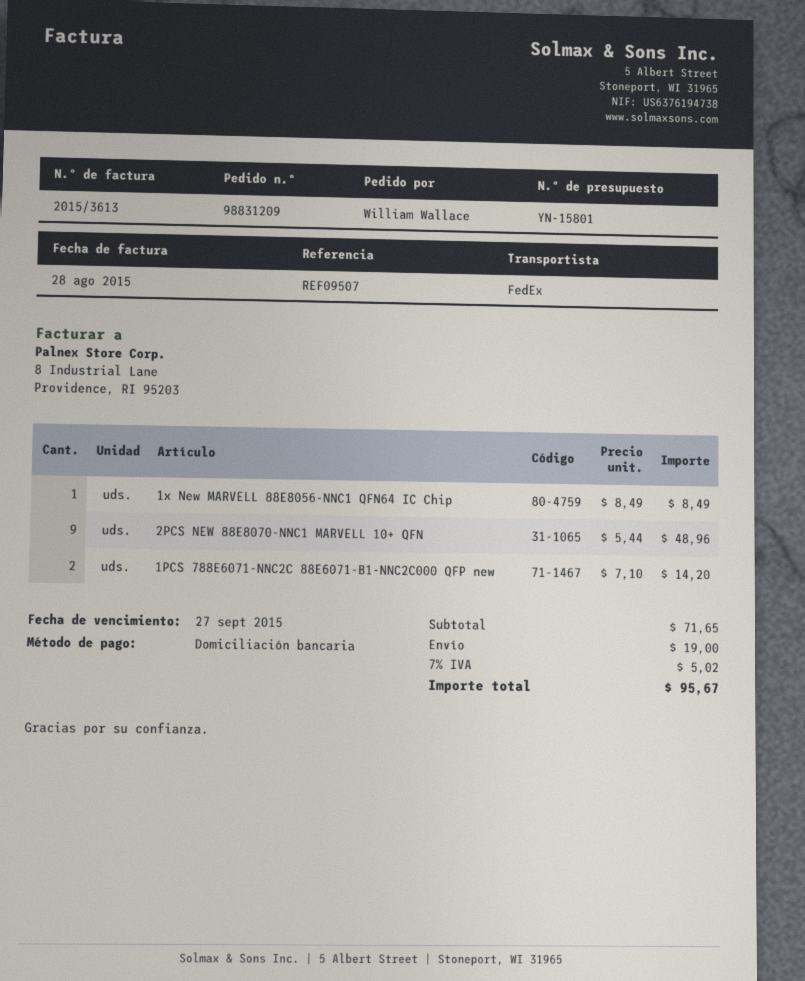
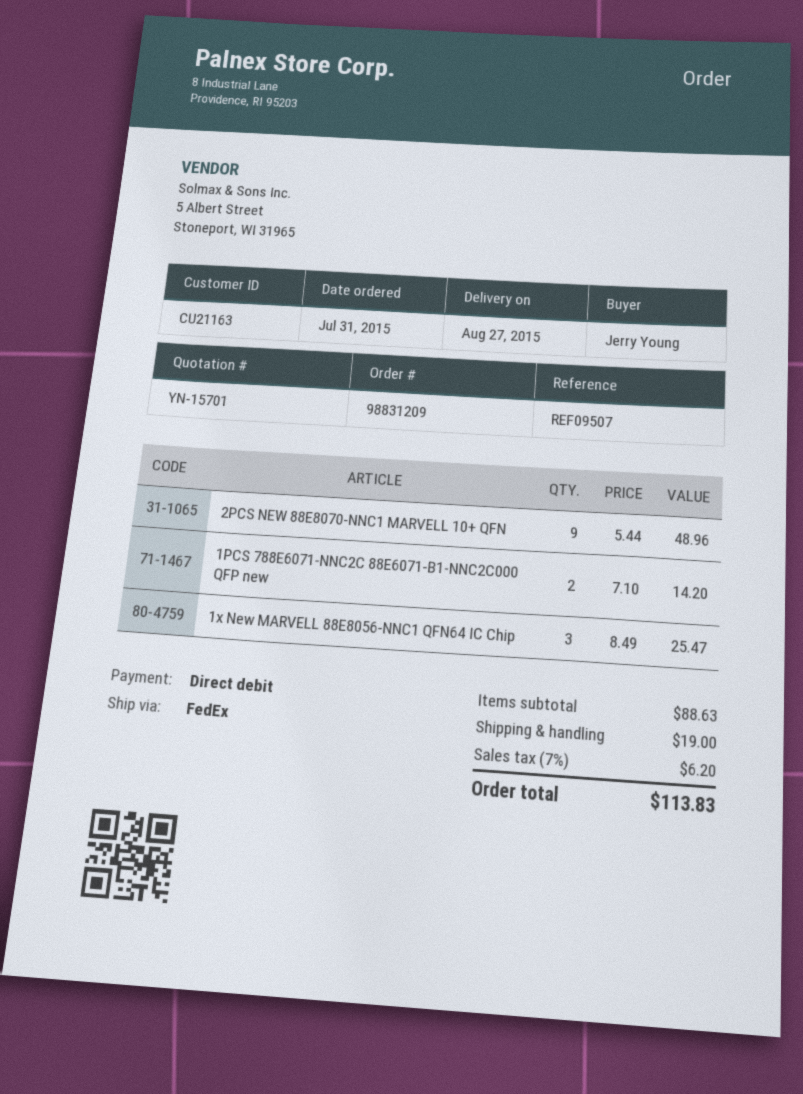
quote number: YN-15801 -> YN-15701
ordered by: William Wallace -> Jerry Young
1x New MARVELL 88E8056-NNC1 QFN64 IC Chip: 1 x 8.49 = 8.49 -> 3 x 8.49 = 25.47
subtotal: 71.65 -> 88.63
tax: 7% = 5.02 -> 7% = 6.20
total: 95.67 -> 113.83

